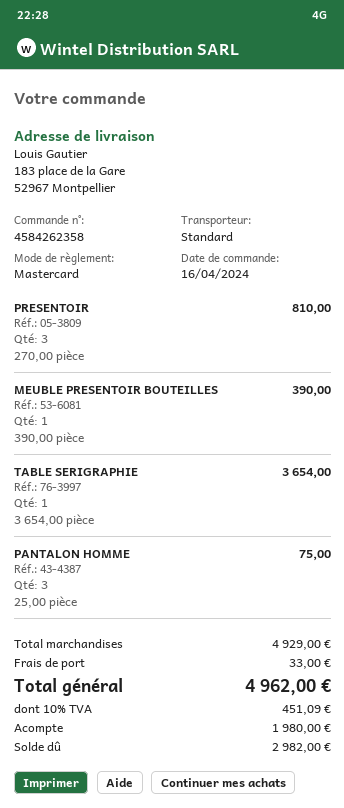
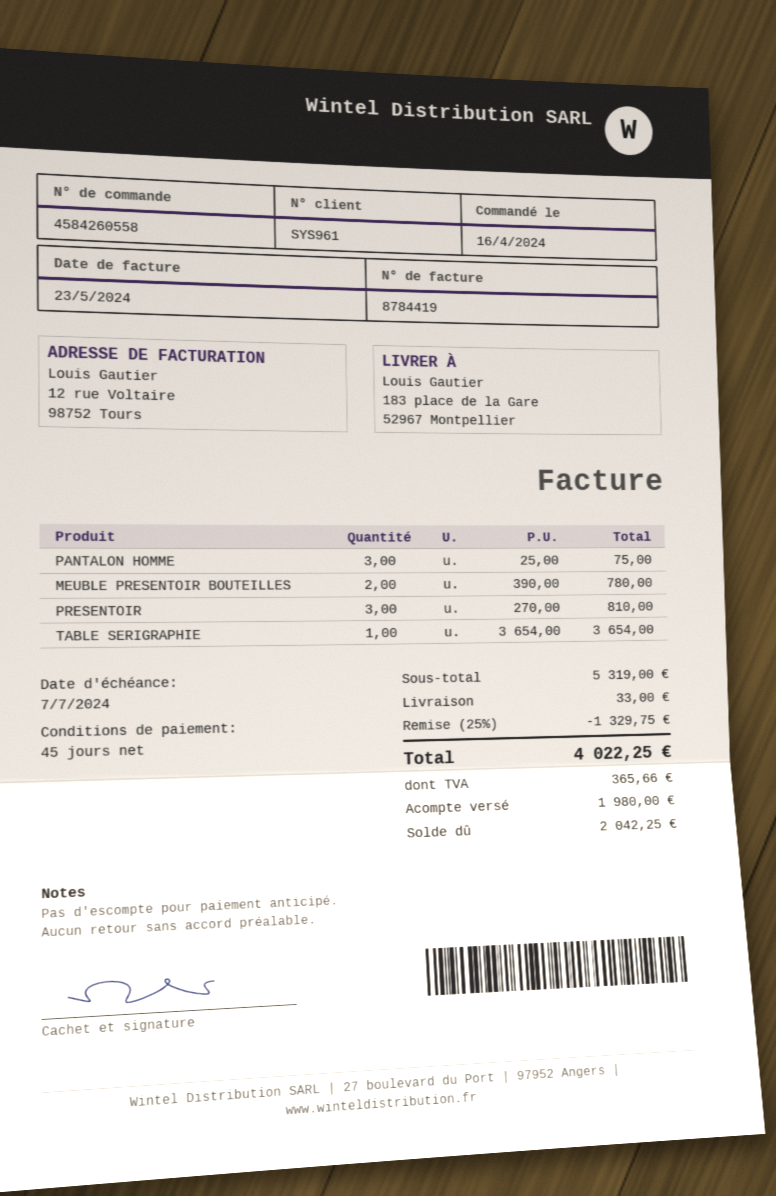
order number: 4584262358 -> 4584260558
MEUBLE PRESENTOIR BOUTEILLES: 1 x 390.00 = 390.00 -> 2 x 390.00 = 780.00
subtotal: 4929.00 -> 5319.00
discount: none -> 25% = 1329.75
tax: 451.09 -> 365.66
total: 4962.00 -> 4022.25
balance: 2982.00 -> 2042.25

